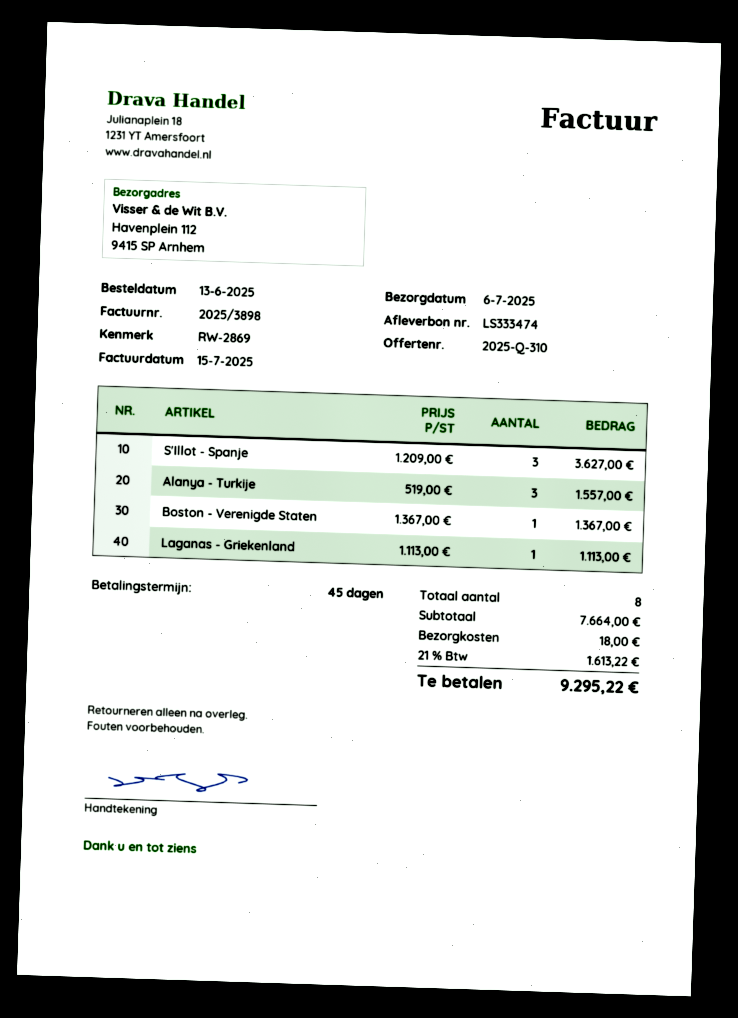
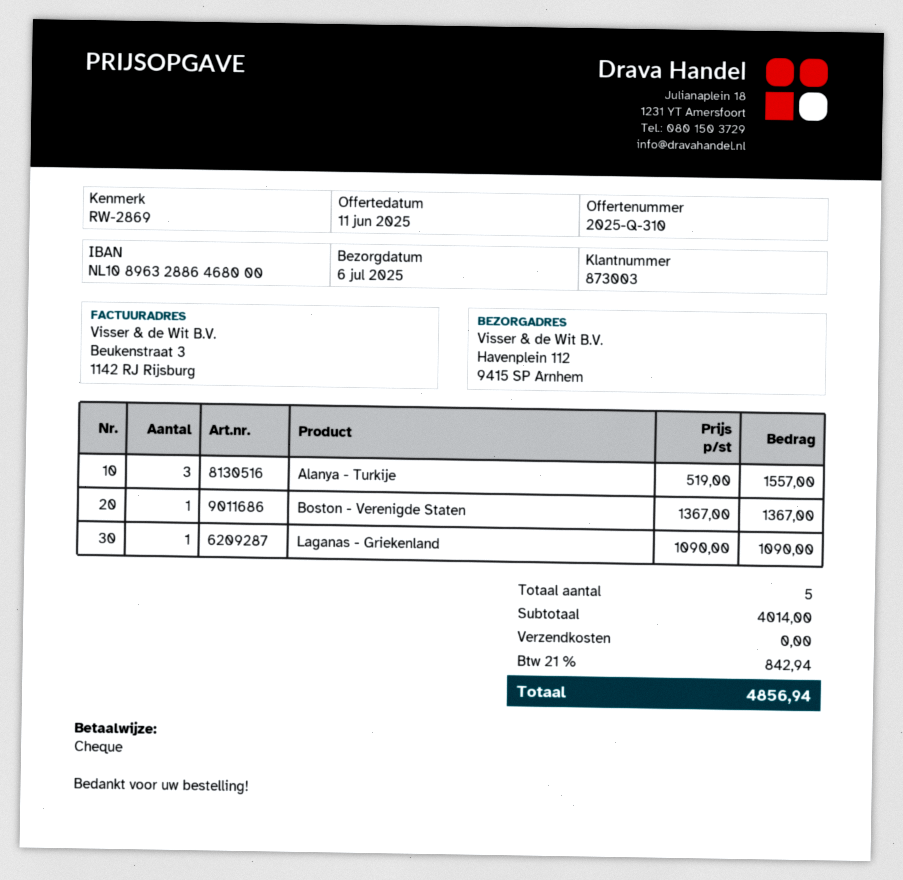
S'Illot - Spanje: 3 x 1209.00 = 3627.00 -> none
Laganas - Griekenland: 1 x 1113.00 = 1113.00 -> 1 x 1090.00 = 1090.00
total quantity: 8 -> 5
subtotal: 7664.00 -> 4014.00
shipping: 18.00 -> 0.00
tax: 21% = 1613.22 -> 21% = 842.94
total: 9295.22 -> 4856.94

